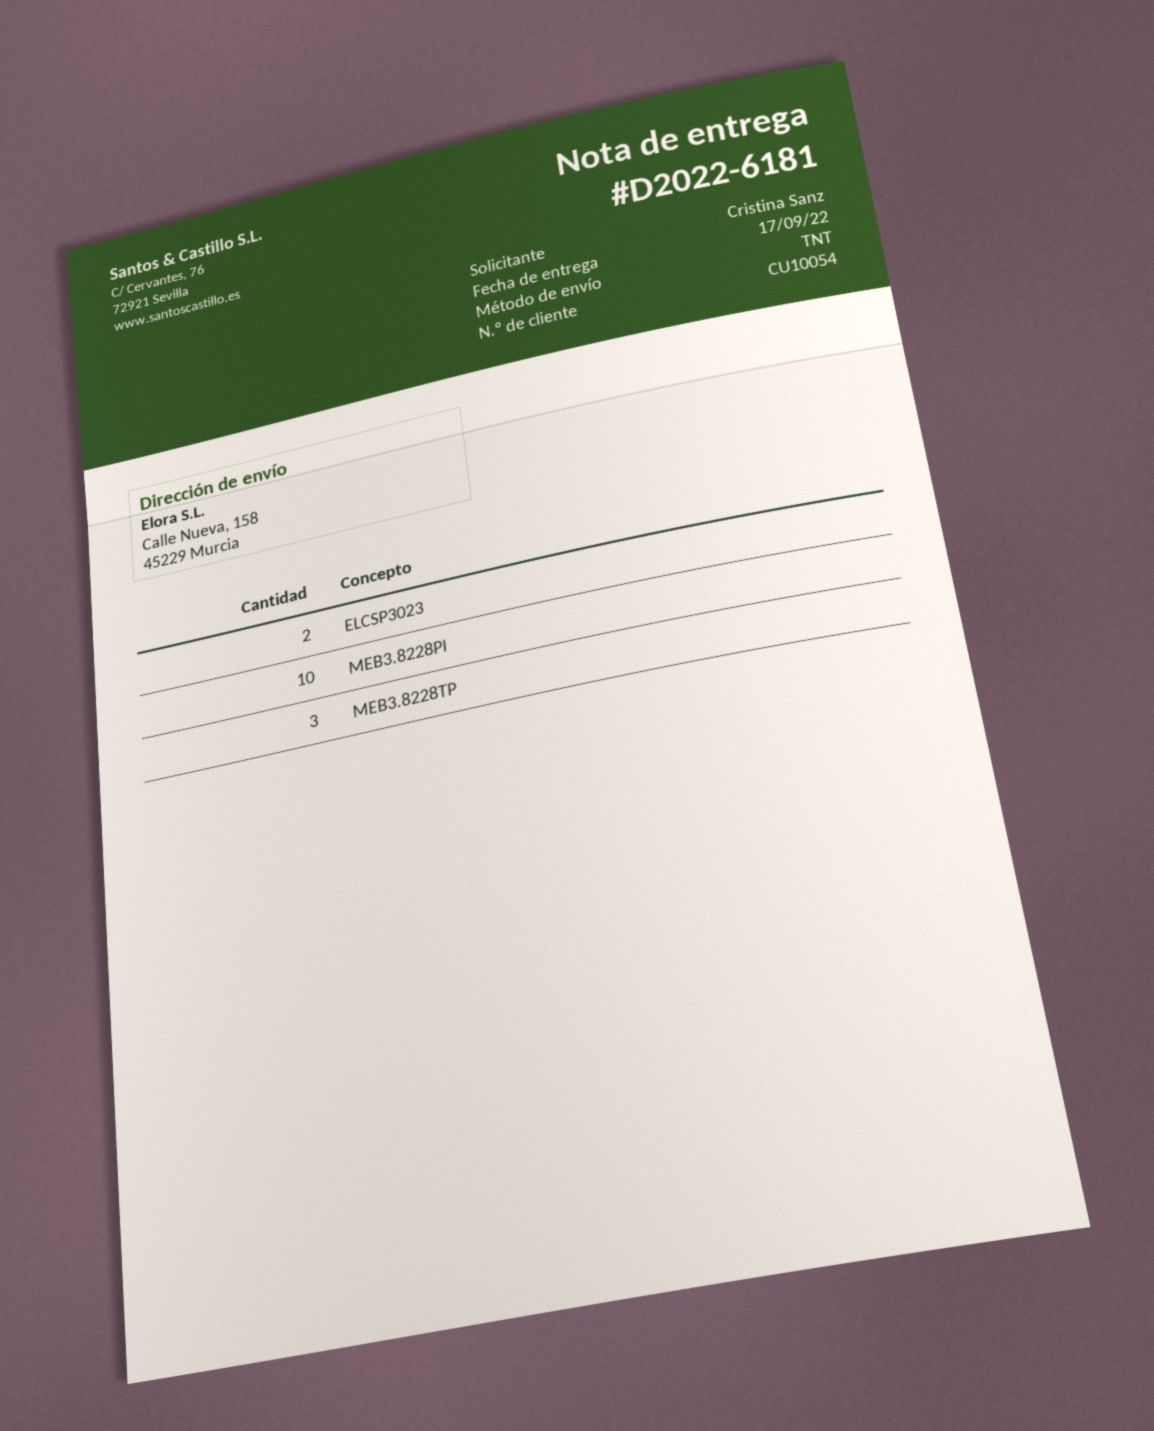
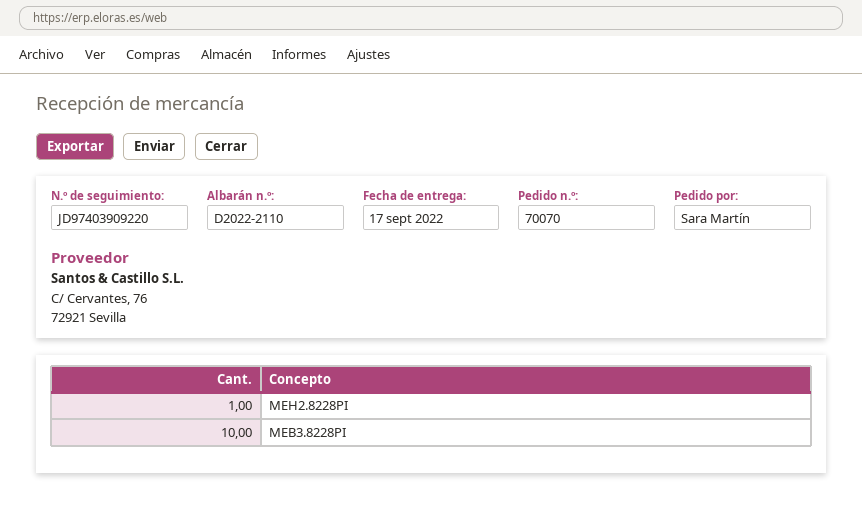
delivery note number: D2022-6181 -> D2022-2110
ordered by: Cristina Sanz -> Sara Martín
ELCSP3023: 2 -> none
MEB3.8228TP: 3 -> none
MEH2.8228PI: none -> 1

